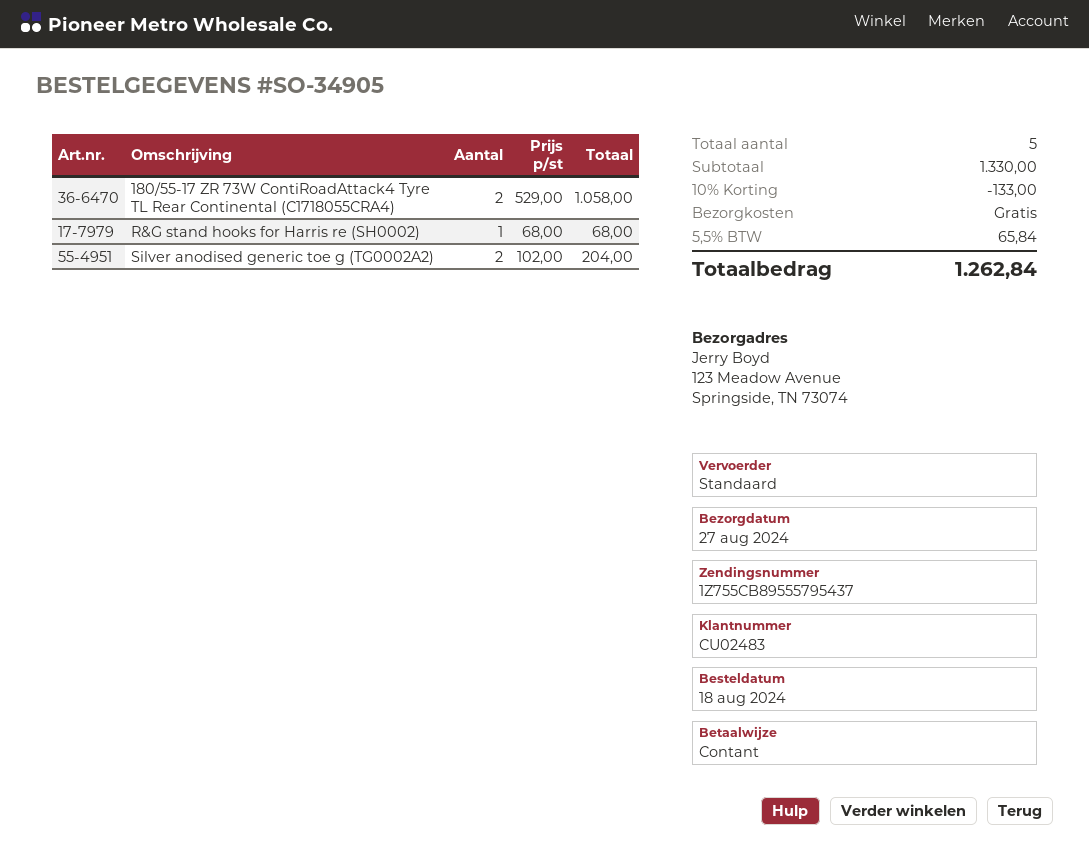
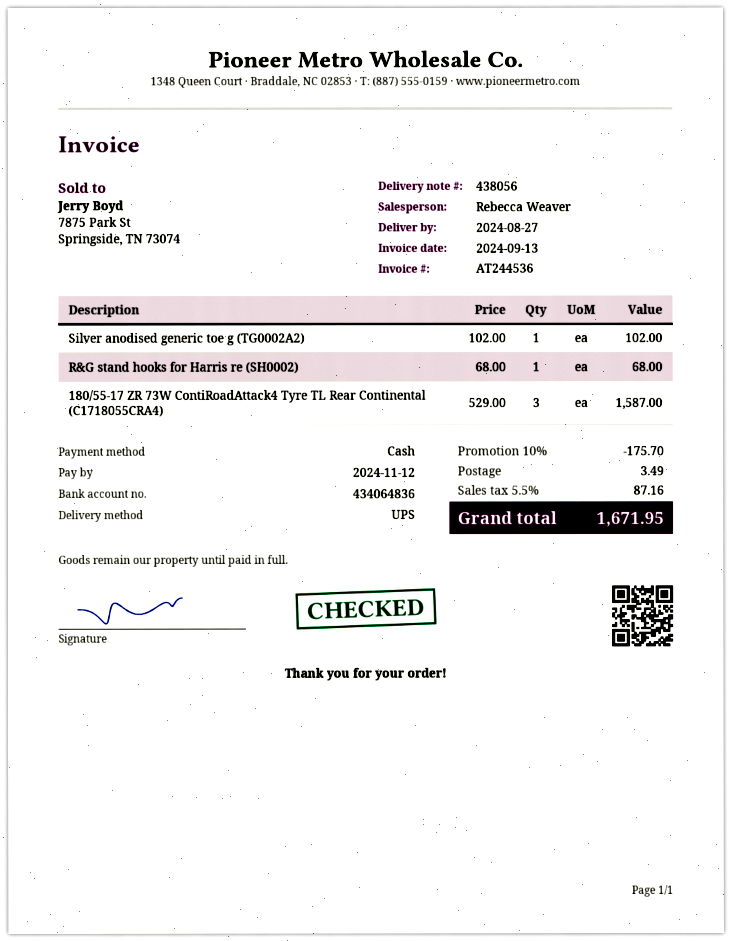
shipping method: standard -> UPS
180/55-17 ZR 73W ContiRoadAttack4 Tyre TL Rear Continental (C1718055CRA4): 2 x 529.00 = 1058.00 -> 3 x 529.00 = 1587.00
Silver anodised generic toe g (TG0002A2): 2 x 102.00 = 204.00 -> 1 x 102.00 = 102.00
discount: 10% = 133.00 -> 10% = 175.70
shipping: 0.00 -> 3.49
tax: 5.5% = 65.84 -> 5.5% = 87.16
total: 1262.84 -> 1671.95

